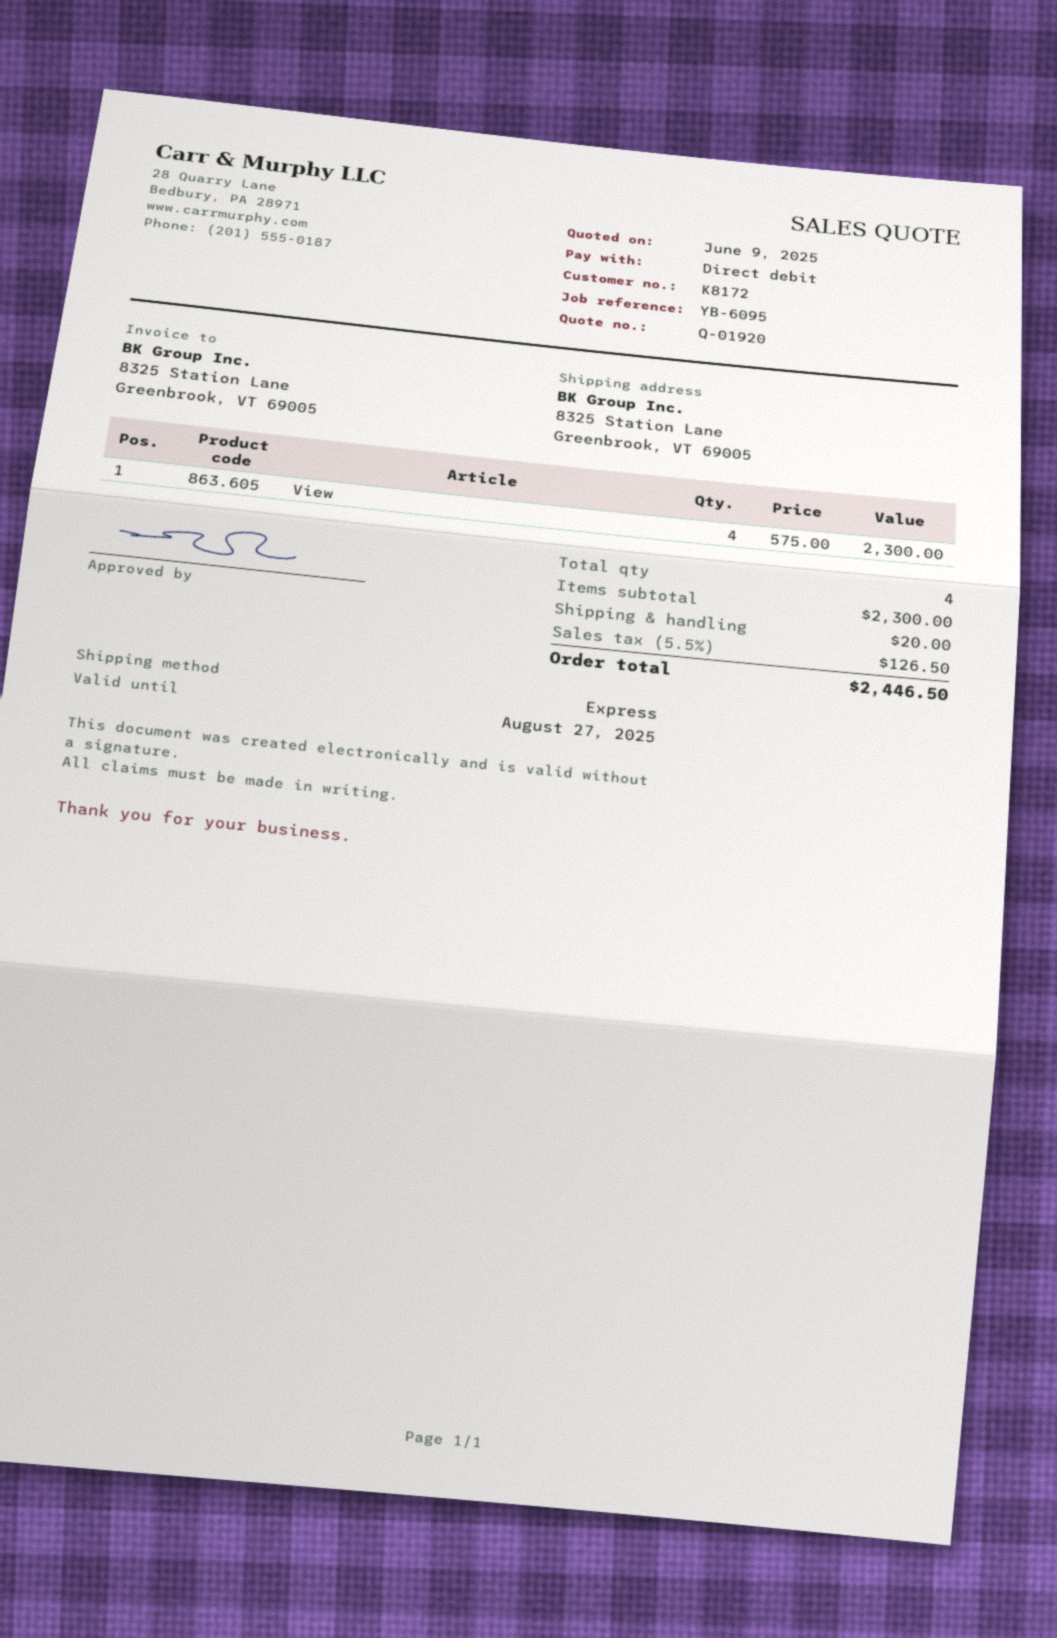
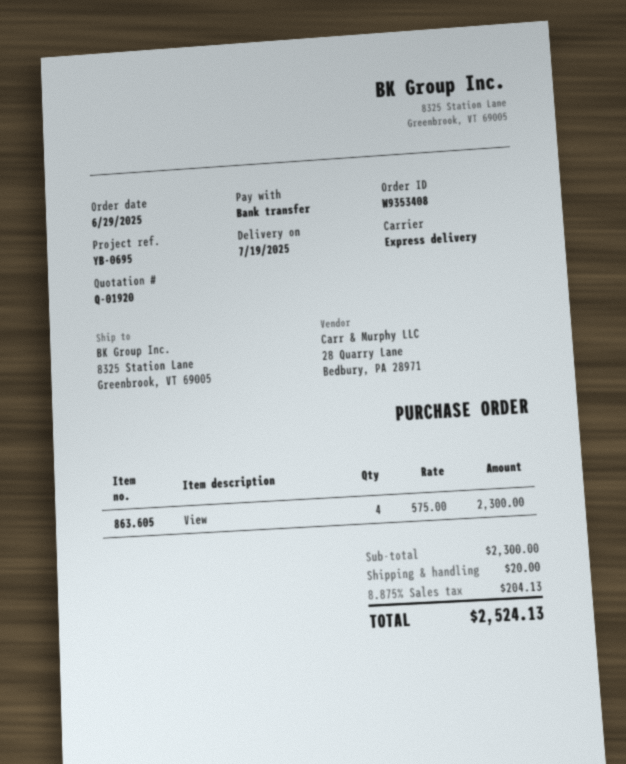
reference: YB-6095 -> YB-0695
payment method: direct debit -> bank transfer
tax: 5.5% = 126.50 -> 8.875% = 204.13
total: 2446.50 -> 2524.13

